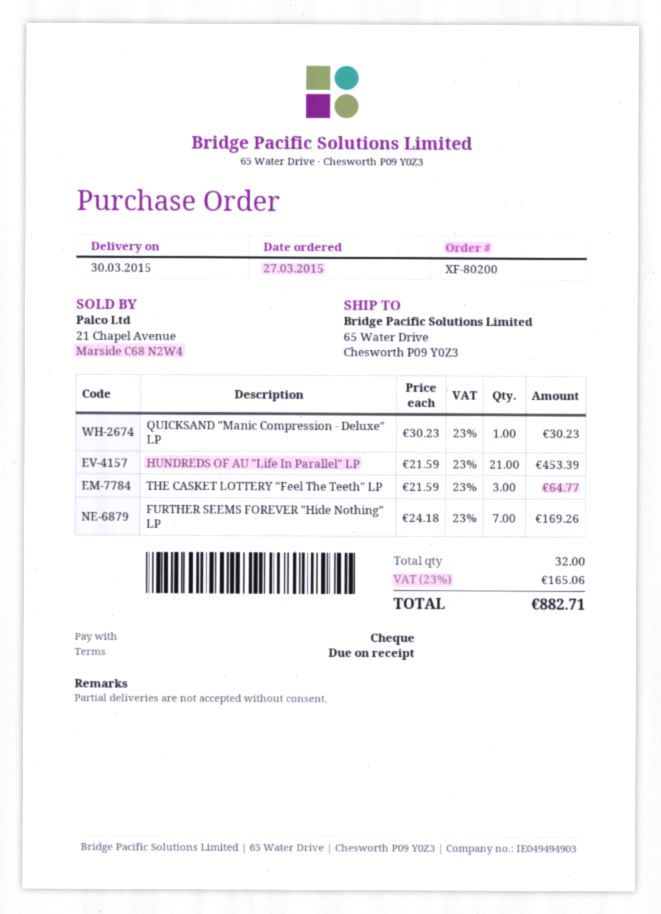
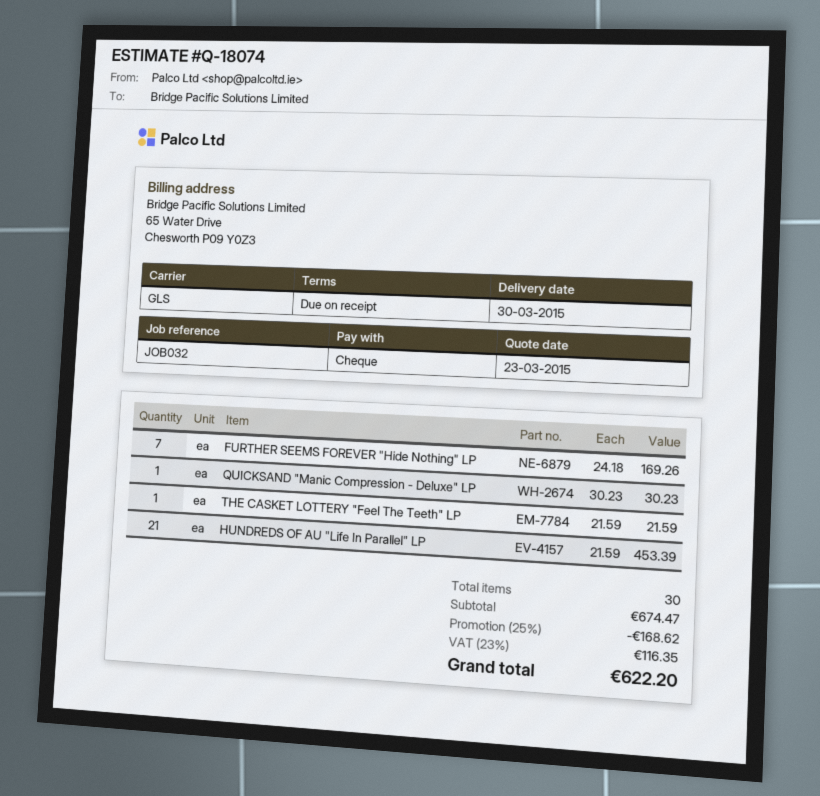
THE CASKET LOTTERY "Feel The Teeth" LP: 3 x 21.59 = 64.77 -> 1 x 21.59 = 21.59
total quantity: 32 -> 30
discount: none -> 25% = 168.62
tax: 23% = 165.06 -> 23% = 116.35
total: 882.71 -> 622.20

